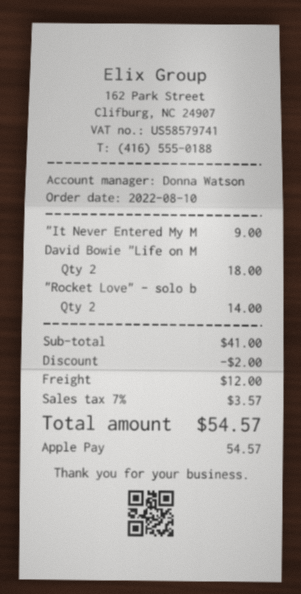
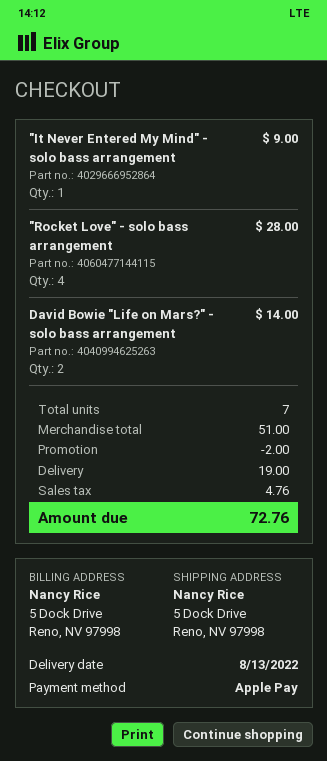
David Bowie "Life on M: 2 for 18.00 -> 2 for 14.00
"Rocket Love" - solo b: 2 for 14.00 -> 4 for 28.00
subtotal: 41.00 -> 51.00
shipping: 12.00 -> 19.00
tax: 3.57 -> 4.76
total: 54.57 -> 72.76

